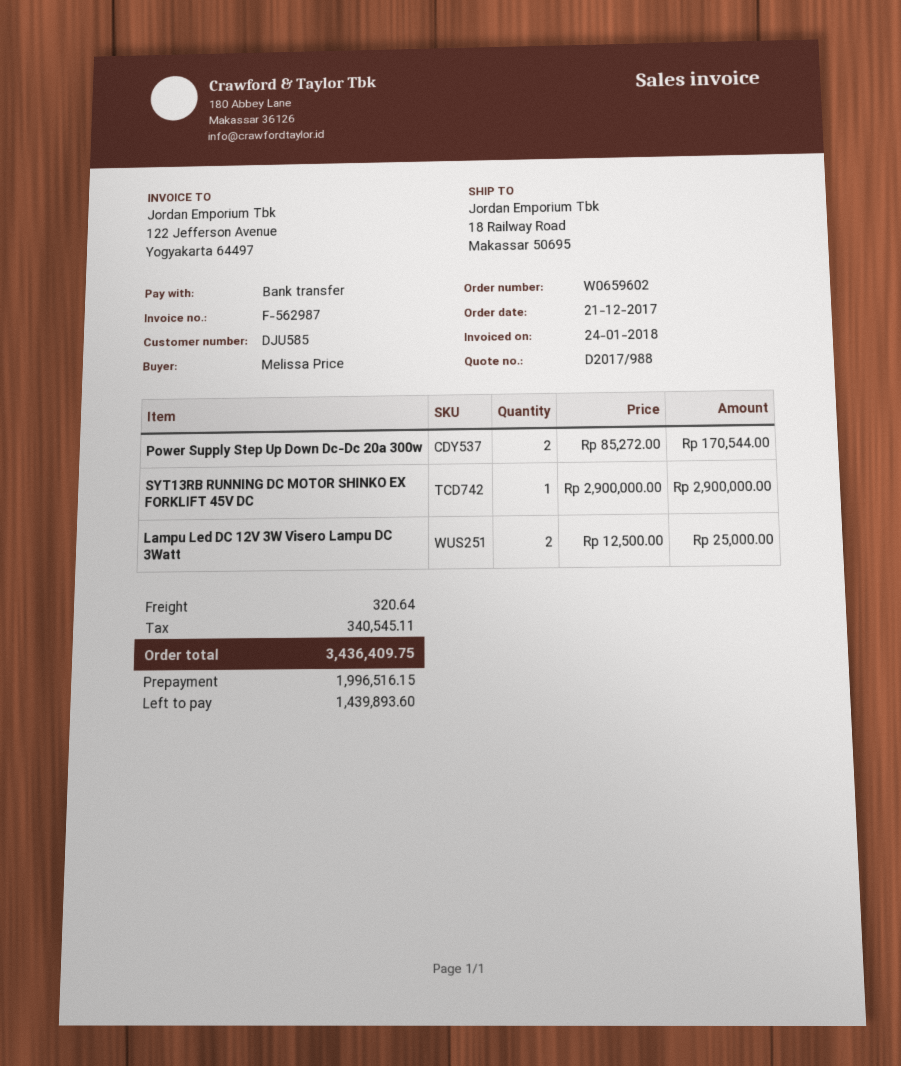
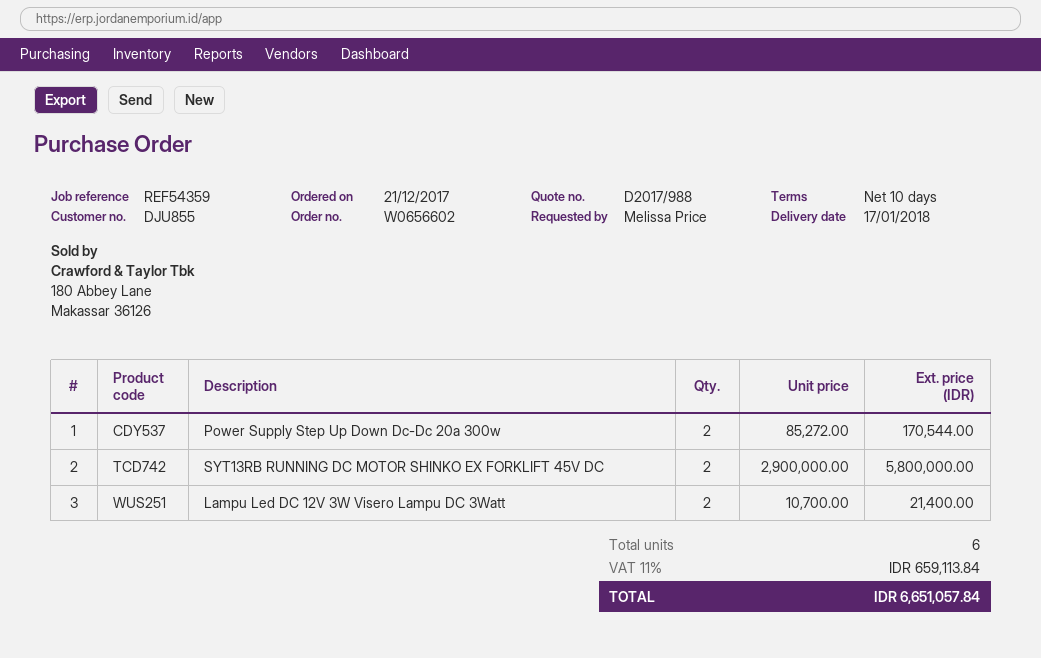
order number: W0659602 -> W0656602
customer number: DJU585 -> DJU855
SYT13RB RUNNING DC MOTOR SHINKO EX FORKLIFT 45V DC: 1 x 2900000.00 = 2900000.00 -> 2 x 2900000.00 = 5800000.00
Lampu Led DC 12V 3W Visero Lampu DC 3Watt: 2 x 12500.00 = 25000.00 -> 2 x 10700.00 = 21400.00
shipping: 320.64 -> none
tax: 340545.11 -> 659113.84
total: 3436409.75 -> 6651057.84

